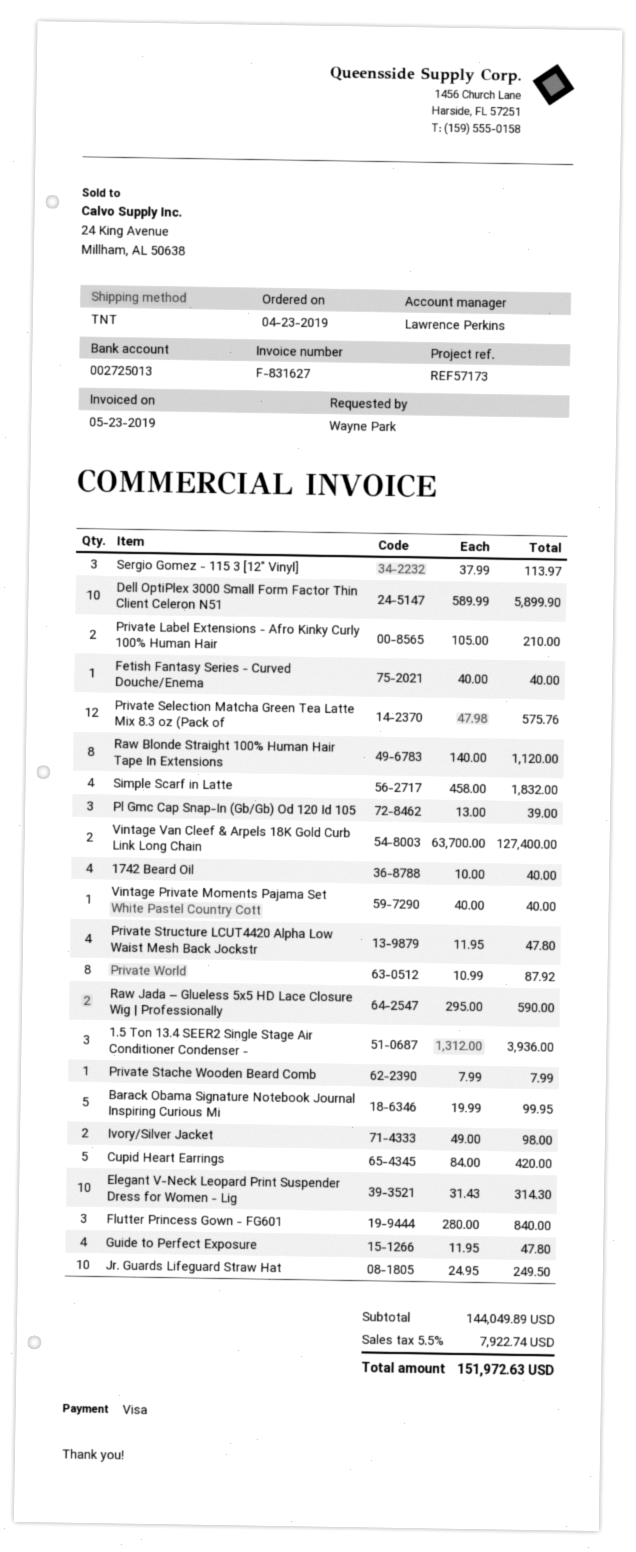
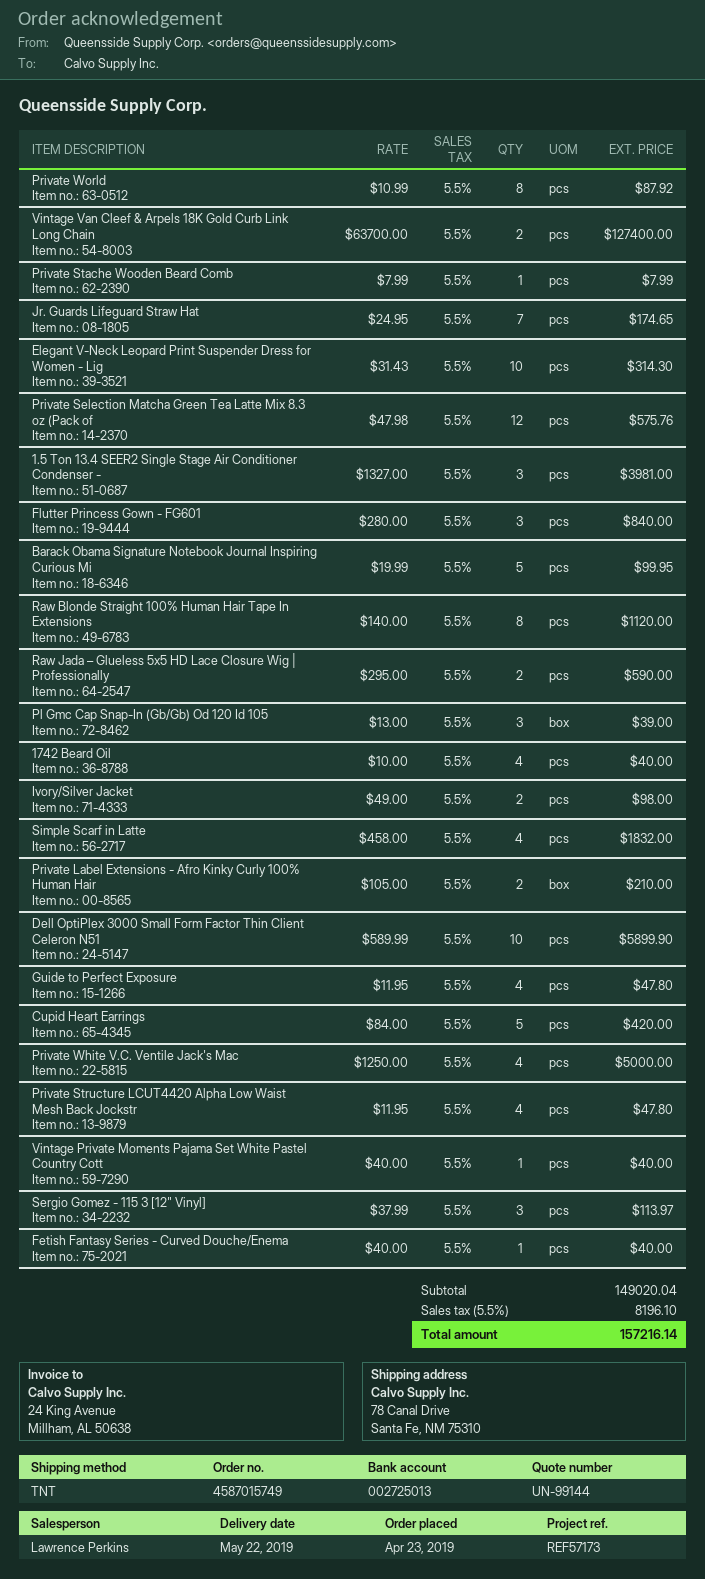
1.5 Ton 13.4 SEER2 Single Stage Air Conditioner Condenser -: 3 x 1312.00 = 3936.00 -> 3 x 1327.00 = 3981.00
Jr. Guards Lifeguard Straw Hat: 10 x 24.95 = 249.50 -> 7 x 24.95 = 174.65
Private White V.C. Ventile Jack's Mac: none -> 4 x 1250.00 = 5000.00
subtotal: 144049.89 -> 149020.04
tax: 5.5% = 7922.74 -> 5.5% = 8196.10
total: 151972.63 -> 157216.14

